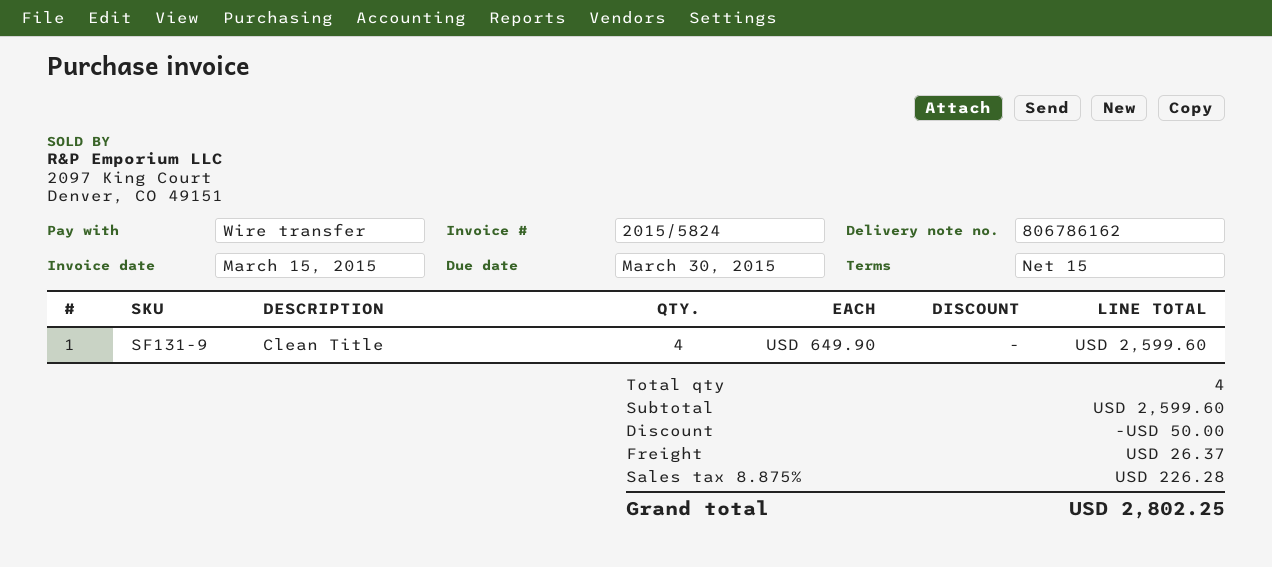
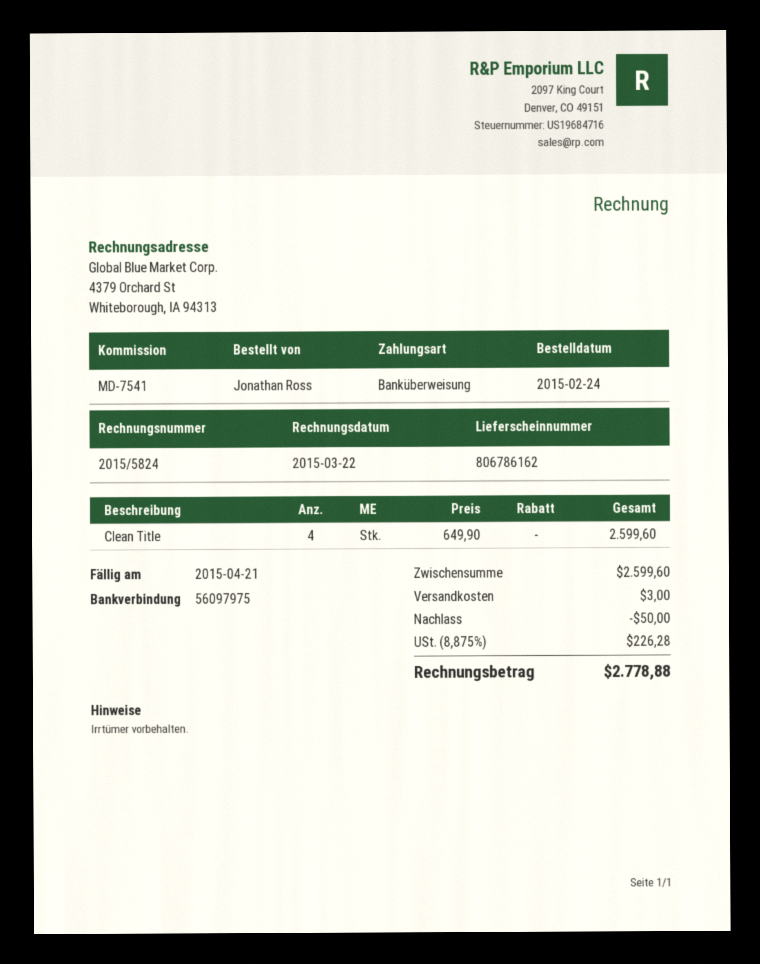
invoice date: 2015-03-15 -> 2015-03-22
due date: 2015-03-30 -> 2015-04-21
shipping: 26.37 -> 3.00
total: 2802.25 -> 2778.88

